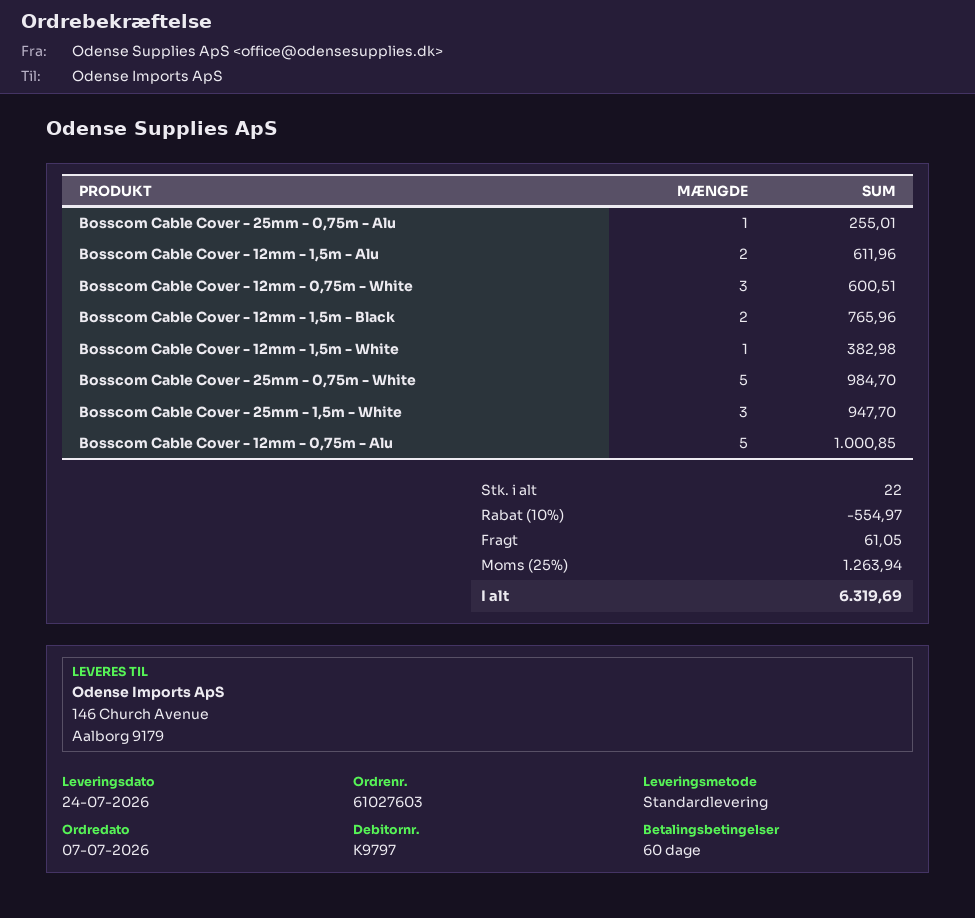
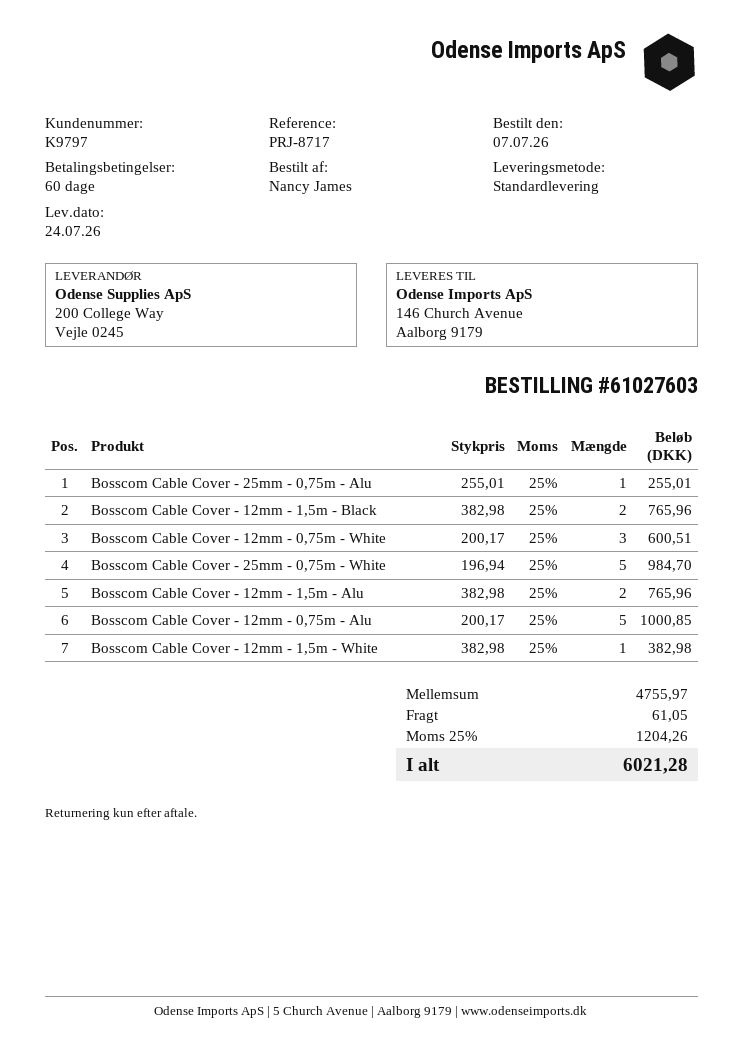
Bosscom Cable Cover - 12mm - 1,5m - Alu: 2 for 611.96 -> 2 for 765.96
Bosscom Cable Cover - 25mm - 1,5m - White: 3 for 947.70 -> none
discount: 10% = 554.97 -> none
tax: 25% = 1263.94 -> 25% = 1204.26
total: 6319.69 -> 6021.28

